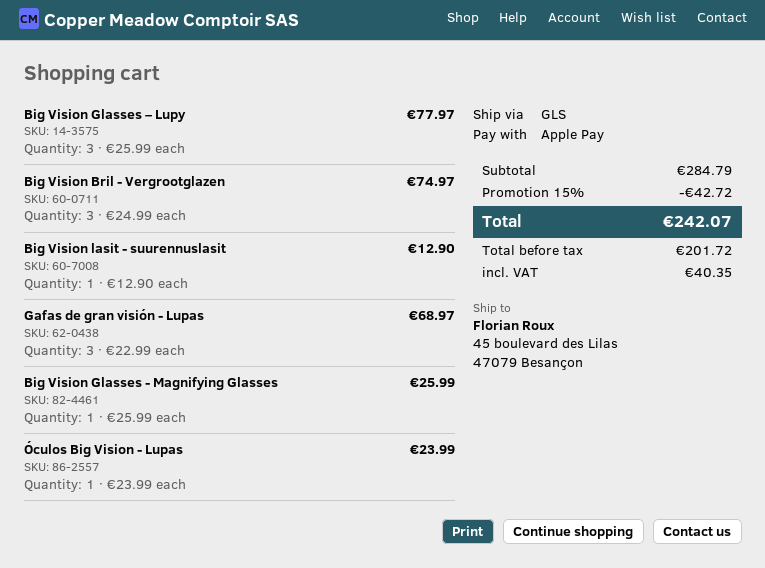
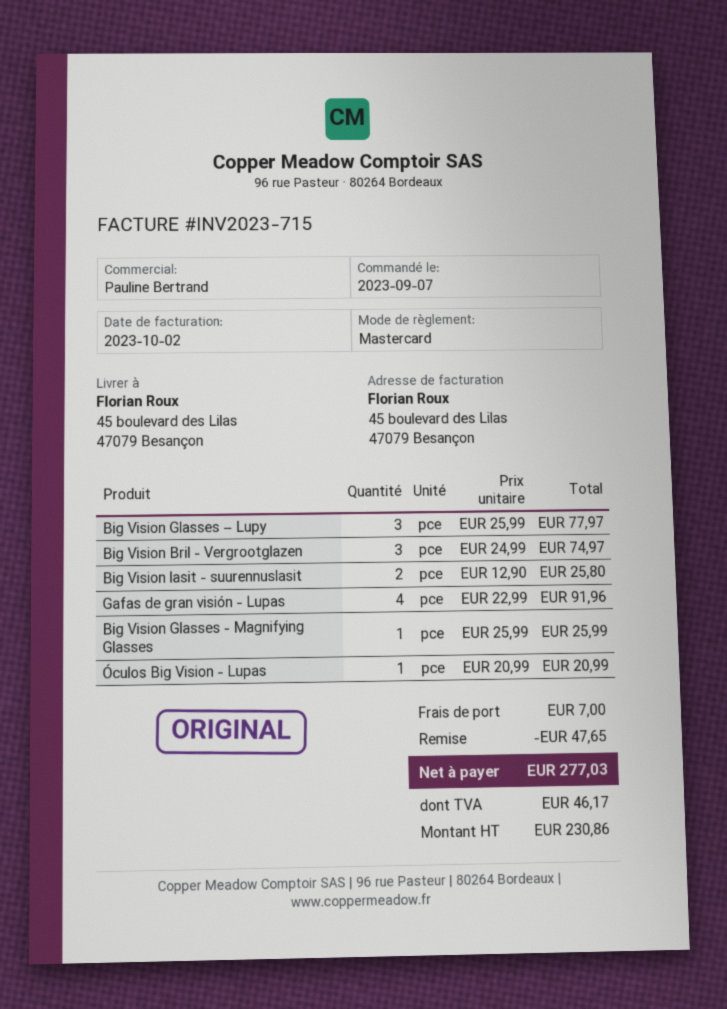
payment method: Apple Pay -> Mastercard
Big Vision lasit - suurennuslasit: 1 x 12.90 = 12.90 -> 2 x 12.90 = 25.80
Gafas de gran visión - Lupas: 3 x 22.99 = 68.97 -> 4 x 22.99 = 91.96
Óculos Big Vision - Lupas: 1 x 23.99 = 23.99 -> 1 x 20.99 = 20.99
discount: 42.72 -> 47.65
shipping: none -> 7.00
net: 201.72 -> 230.86
tax: 40.35 -> 46.17
total: 242.07 -> 277.03

